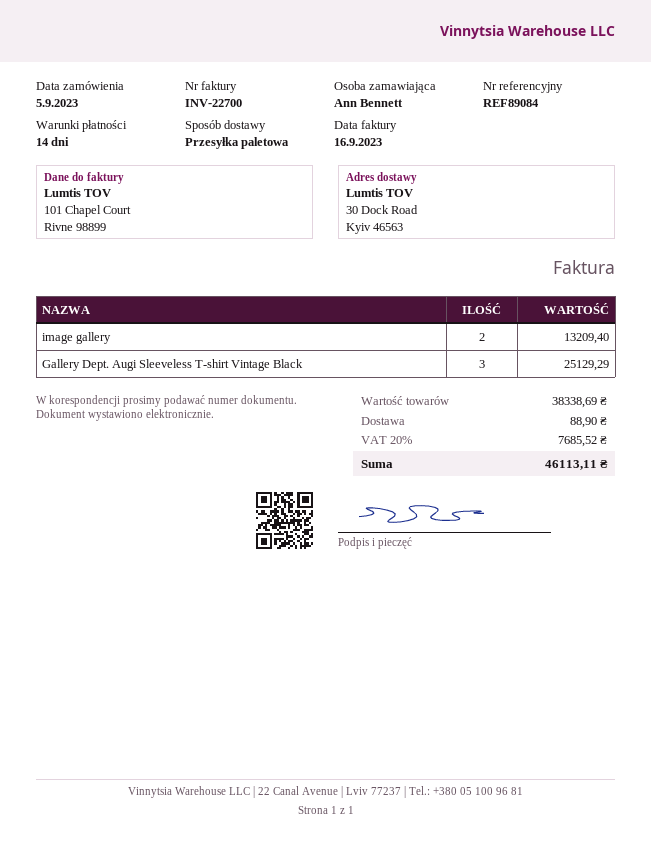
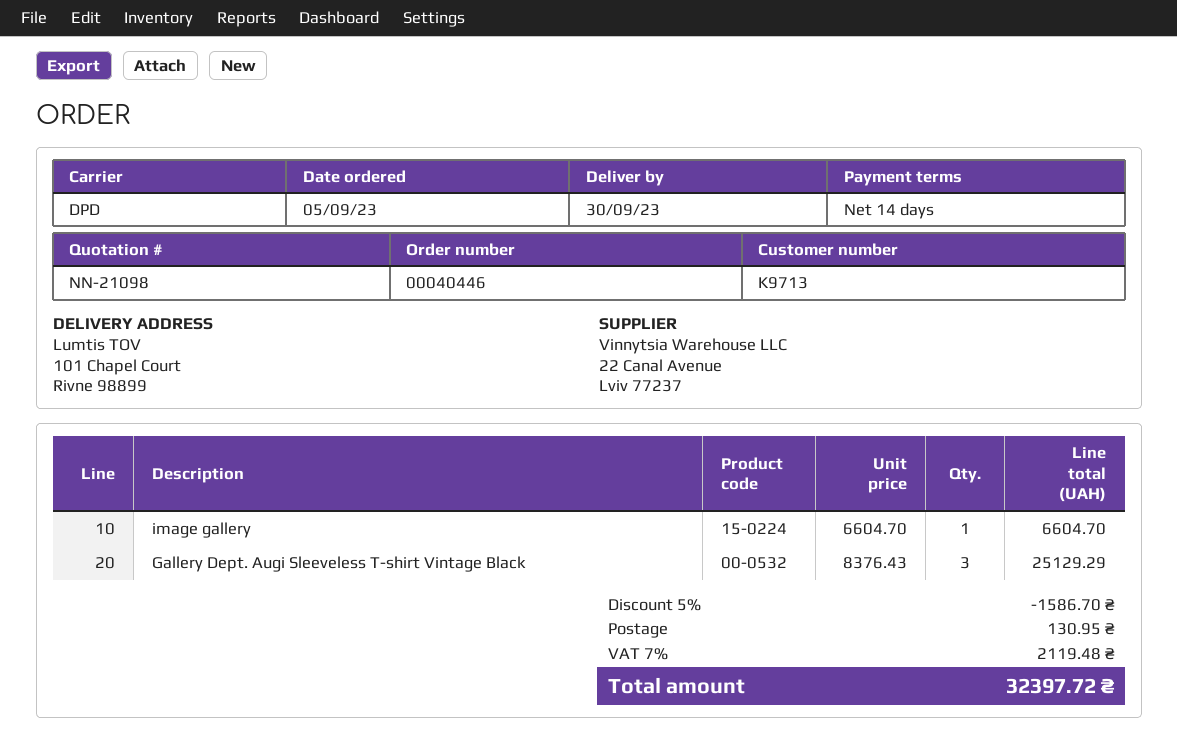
shipping method: pallet freight -> DPD
ship to: 30 Dock Road, Kyiv 46563 -> 101 Chapel Court, Rivne 98899
image gallery: 2 for 13209.40 -> 1 for 6604.70
discount: none -> 5% = 1586.70
shipping: 88.90 -> 130.95
tax: 20% = 7685.52 -> 7% = 2119.48
total: 46113.11 -> 32397.72

